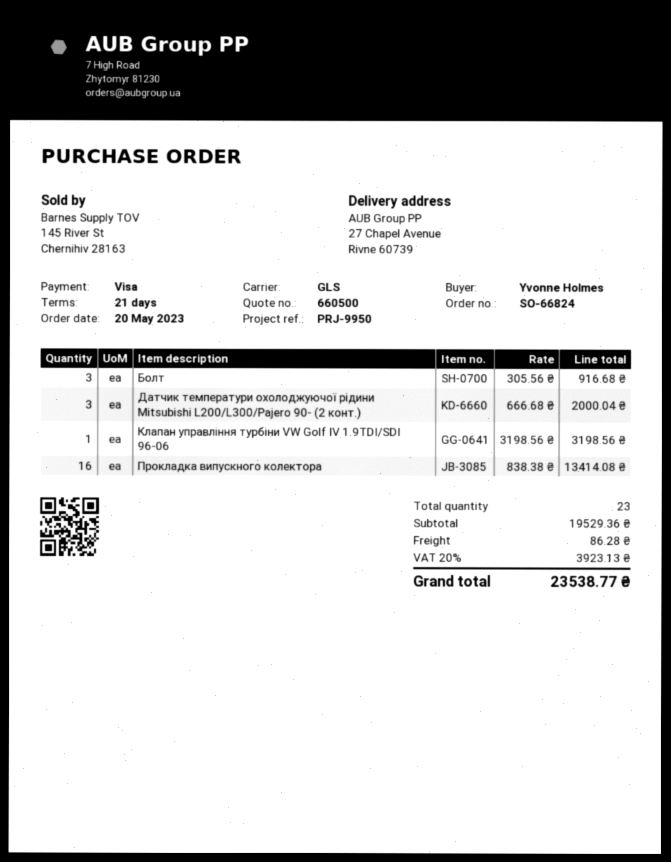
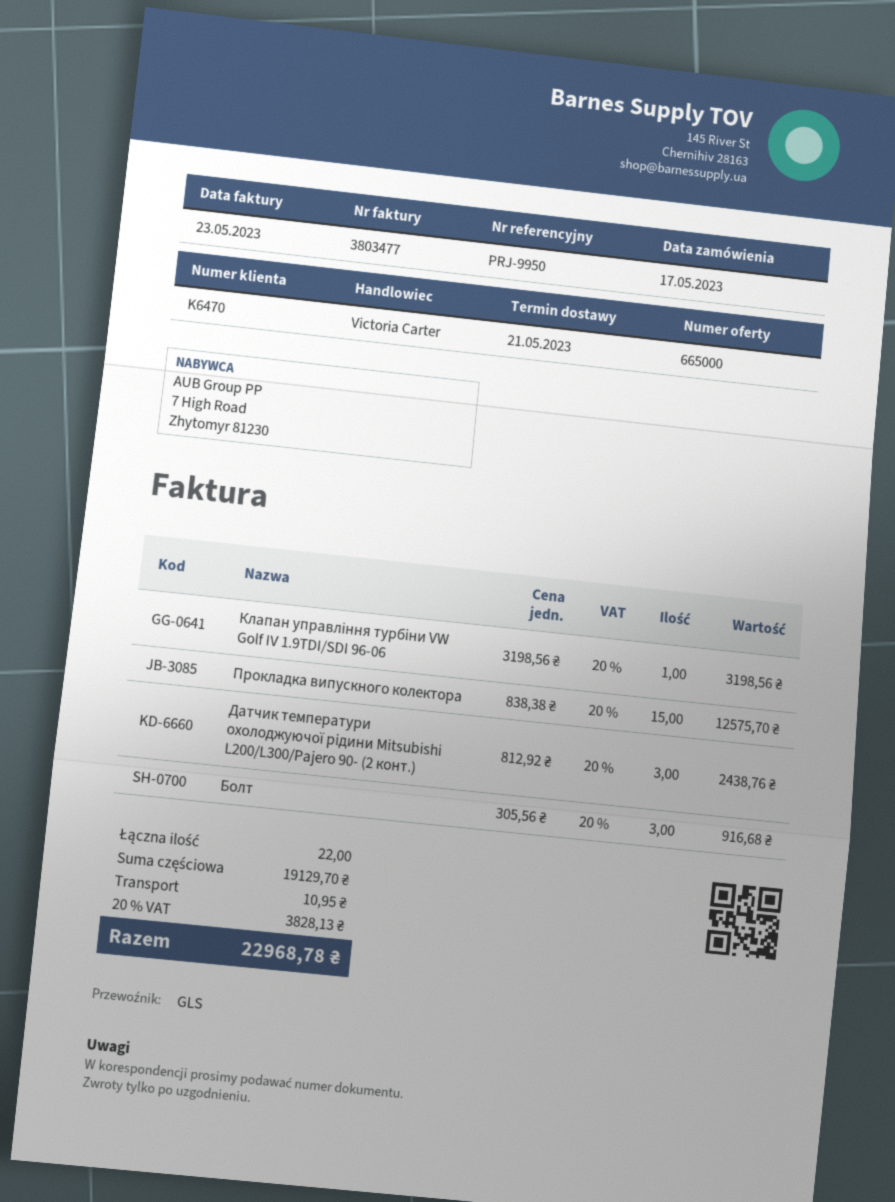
quote number: 660500 -> 665000
order date: 2023-05-20 -> 2023-05-17
Датчик температури охолоджуючої рідини Mitsubishi L200/L300/Pajero 90- (2 конт.): 3 x 666.68 = 2000.04 -> 3 x 812.92 = 2438.76
Прокладка випускного колектора: 16 x 838.38 = 13414.08 -> 15 x 838.38 = 12575.70
total quantity: 23 -> 22
subtotal: 19529.36 -> 19129.70
shipping: 86.28 -> 10.95
tax: 20% = 3923.13 -> 20% = 3828.13
total: 23538.77 -> 22968.78

